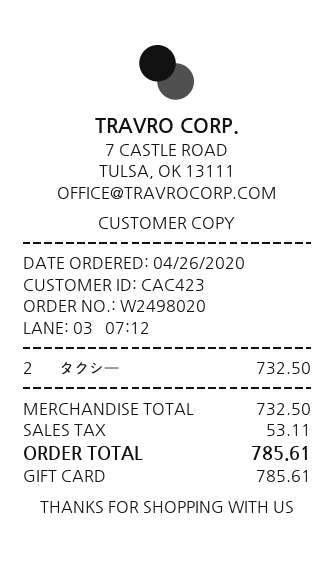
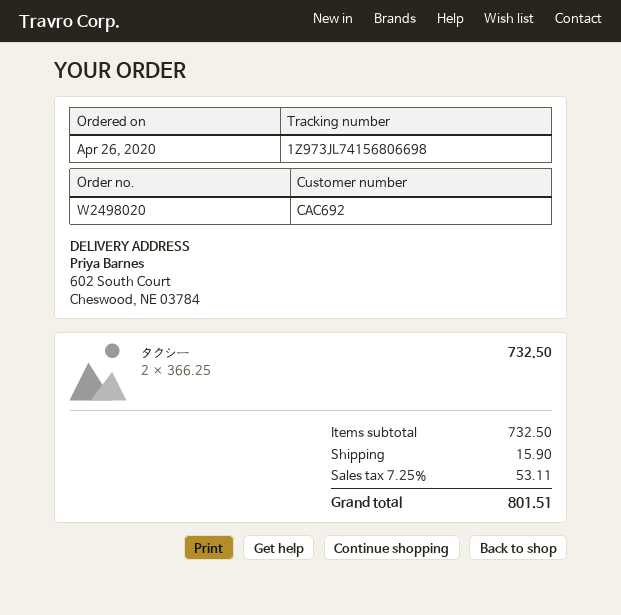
customer number: CAC423 -> CAC692
shipping: none -> 15.90
total: 785.61 -> 801.51

